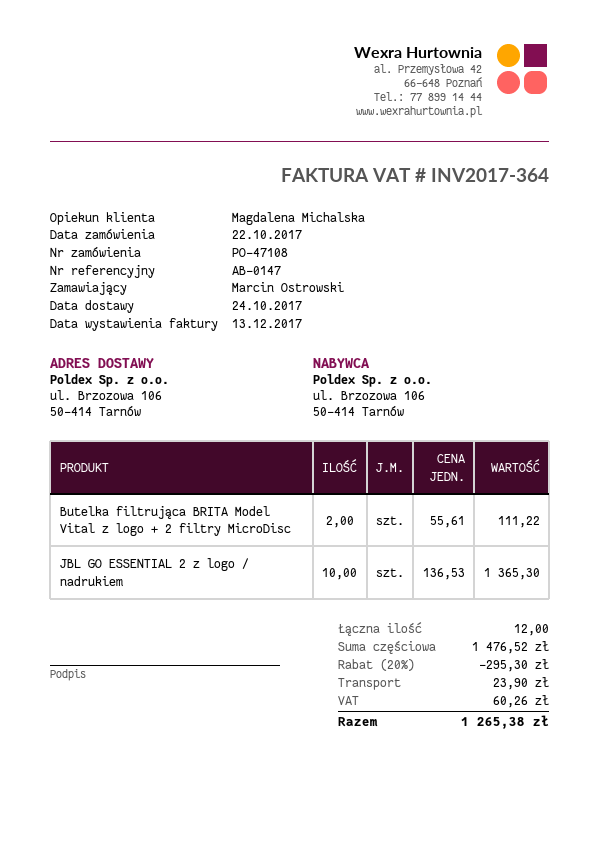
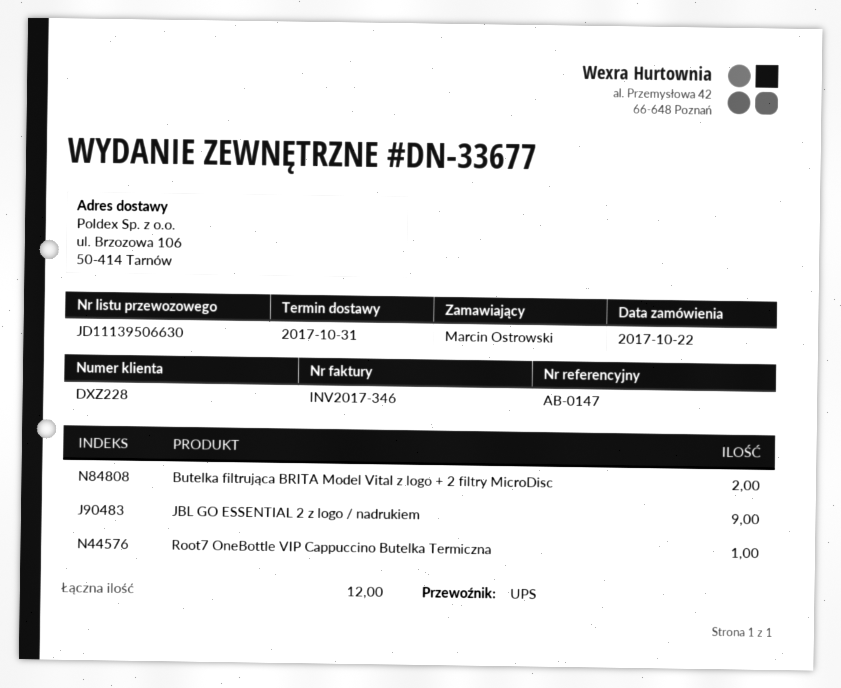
delivery date: 2017-10-24 -> 2017-10-31
invoice number: INV2017-364 -> INV2017-346
JBL GO ESSENTIAL 2 z logo / nadrukiem: 10 -> 9
Root7 OneBottle VIP Cappuccino Butelka Termiczna: none -> 1

